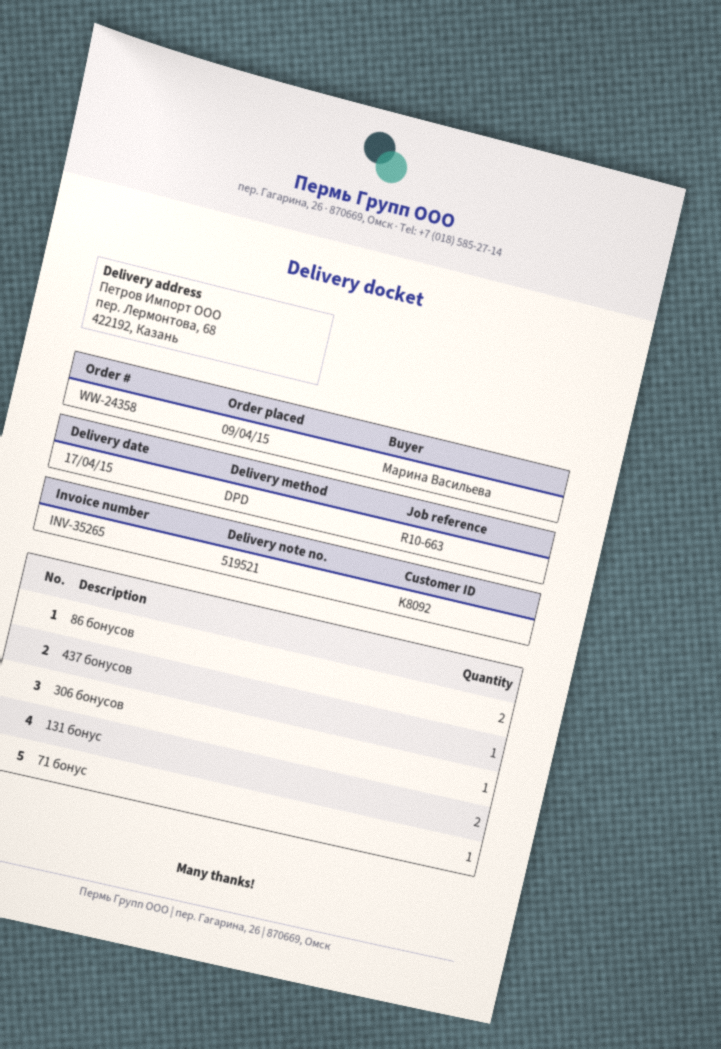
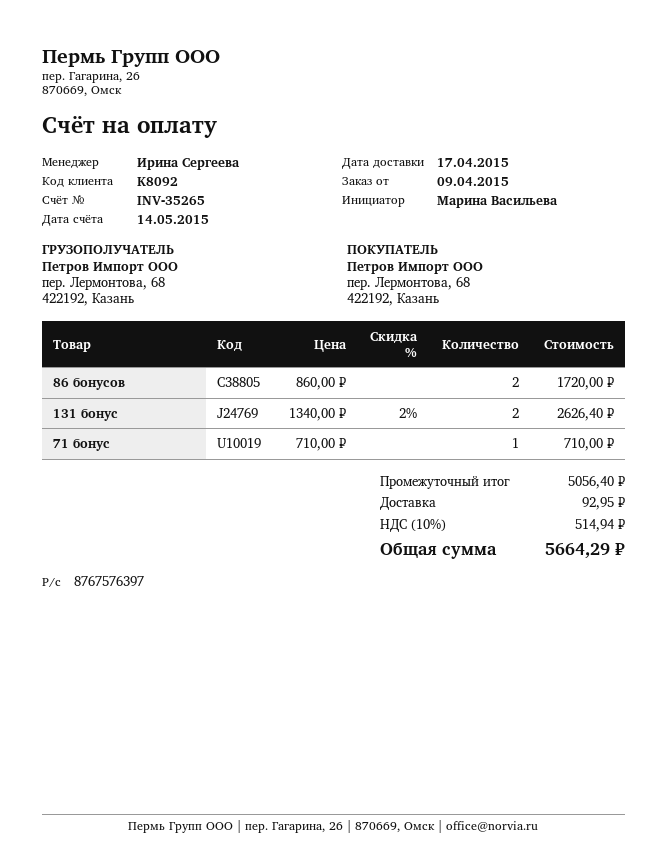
437 бонусов: 1 -> none
306 бонусов: 1 -> none

